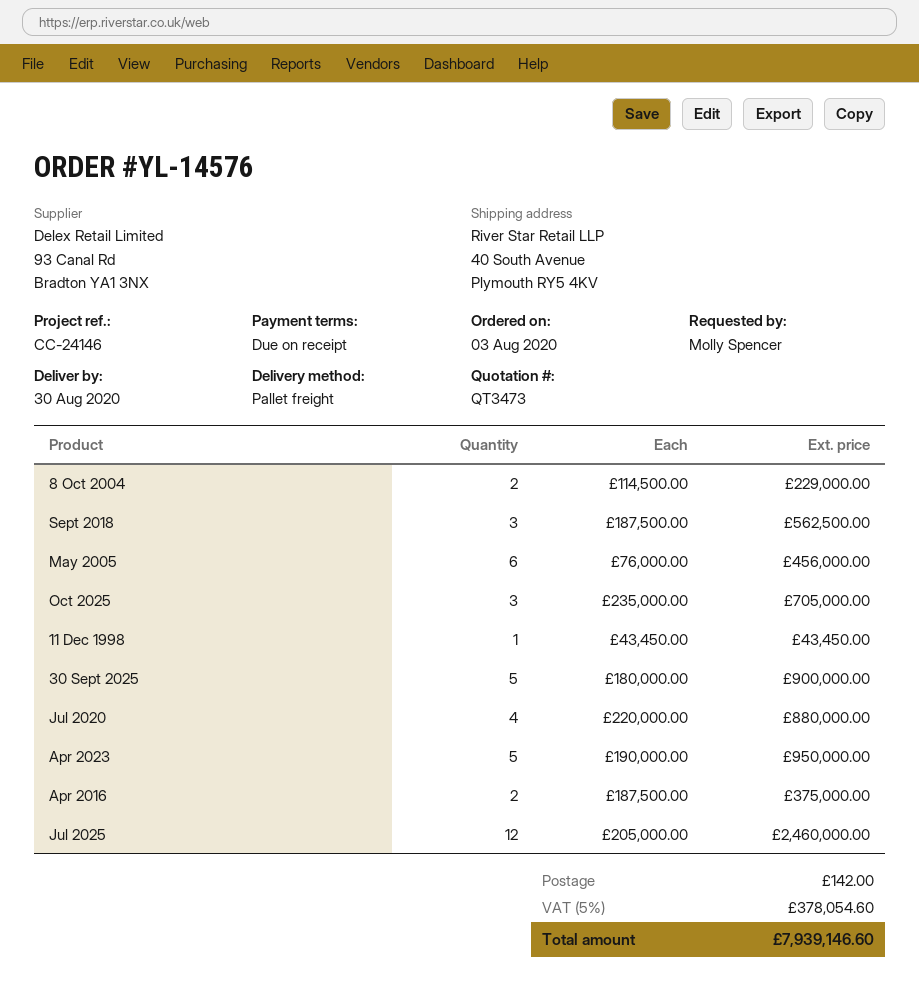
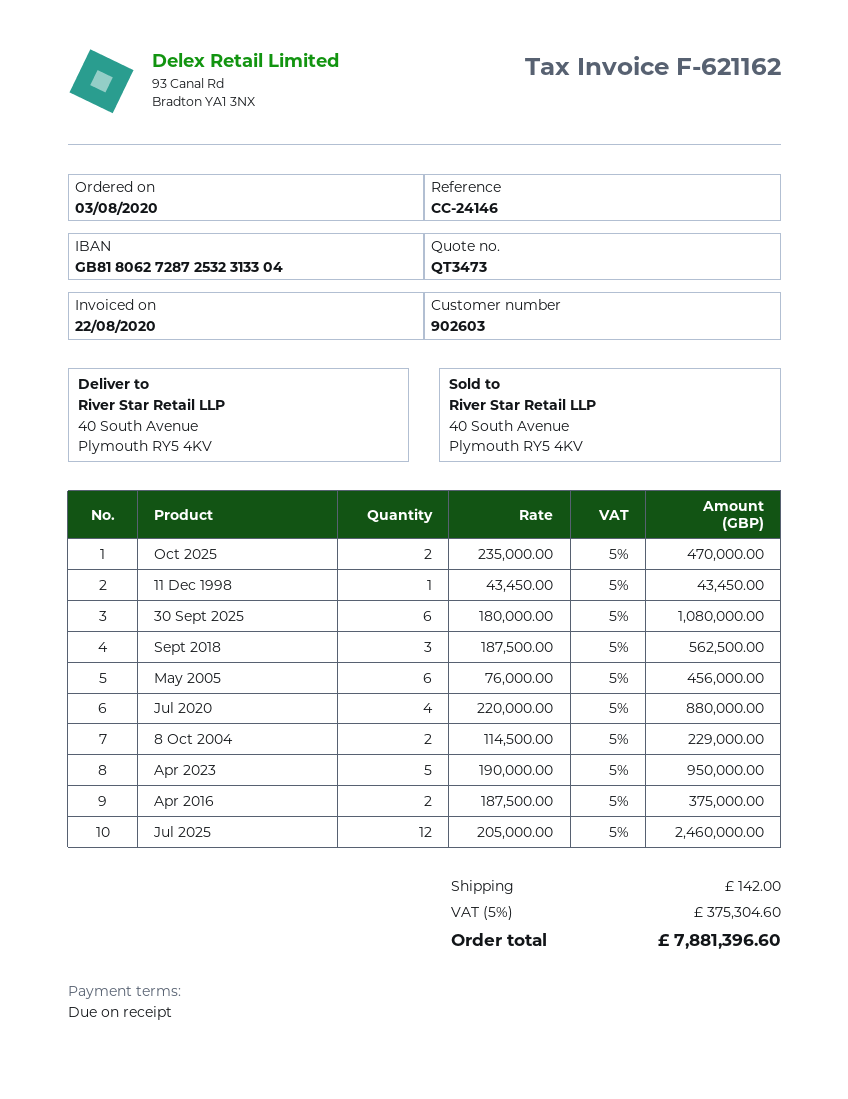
Oct 2025: 3 x 235000.00 = 705000.00 -> 2 x 235000.00 = 470000.00
30 Sept 2025: 5 x 180000.00 = 900000.00 -> 6 x 180000.00 = 1080000.00
tax: 5% = 378054.60 -> 5% = 375304.60
total: 7939146.60 -> 7881396.60

